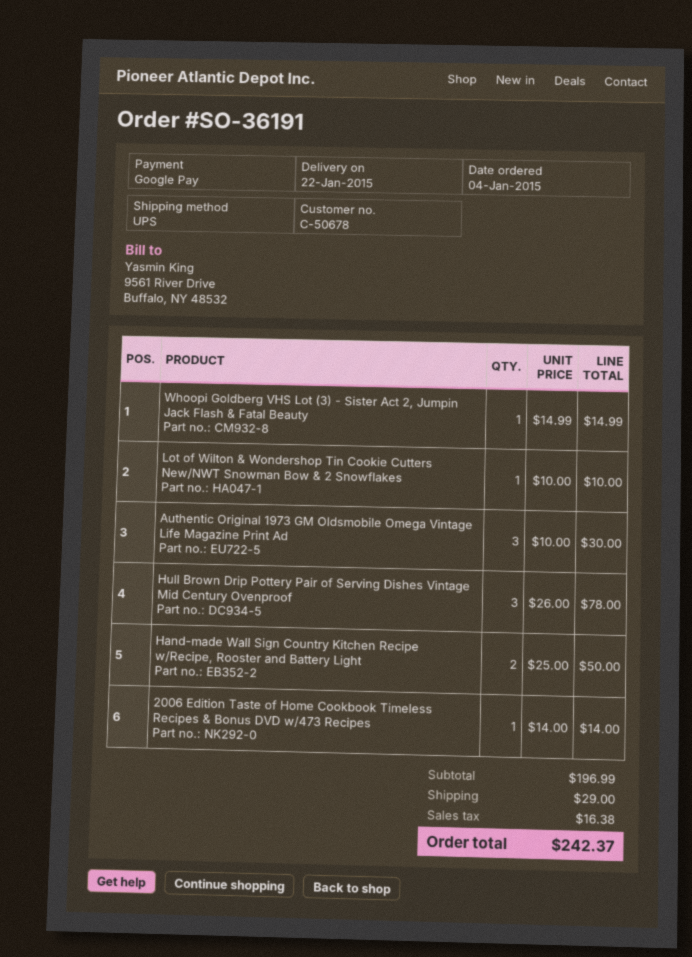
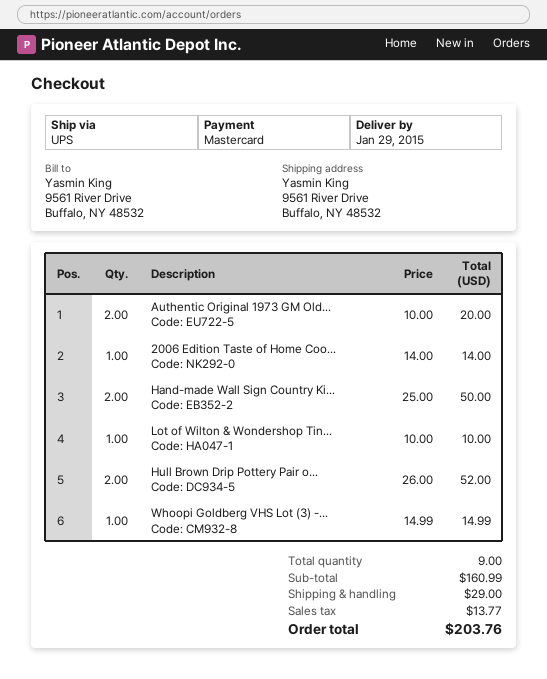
delivery date: 2015-01-22 -> 2015-01-29
payment method: Google Pay -> Mastercard
Authentic Original 1973 GM Oldsmobile Omega Vintage Life Magazine Print Ad: 3 x 10.00 = 30.00 -> 2 x 10.00 = 20.00
Hull Brown Drip Pottery Pair of Serving Dishes Vintage Mid Century Ovenproof: 3 x 26.00 = 78.00 -> 2 x 26.00 = 52.00
subtotal: 196.99 -> 160.99
tax: 16.38 -> 13.77
total: 242.37 -> 203.76

